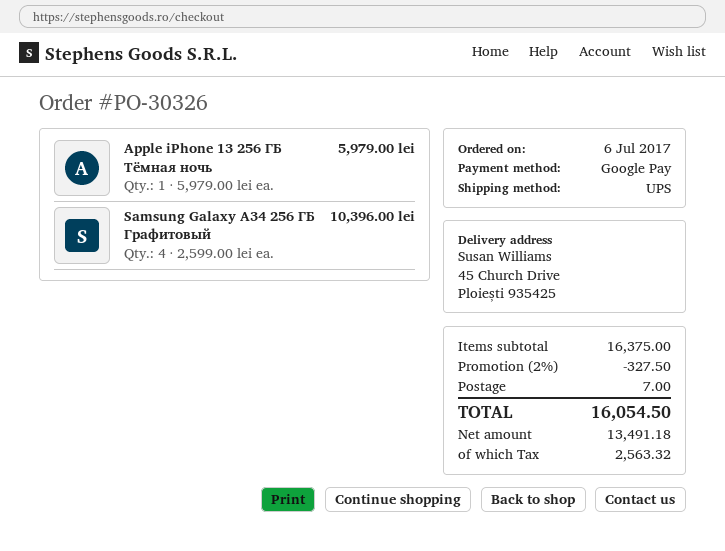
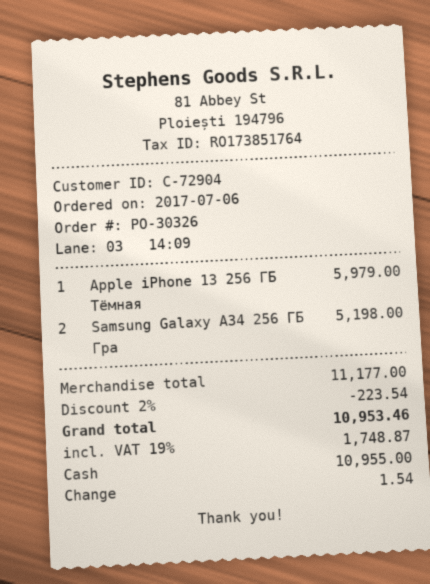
payment method: Google Pay -> cash
Samsung Galaxy A34 256 ГБ Графитовый: 4 for 10396.00 -> 2 for 5198.00
subtotal: 16375.00 -> 11177.00
discount: 2% = 327.50 -> 2% = 223.54
shipping: 7.00 -> none
tax: 2563.32 -> 1748.87
total: 16054.50 -> 10953.46

